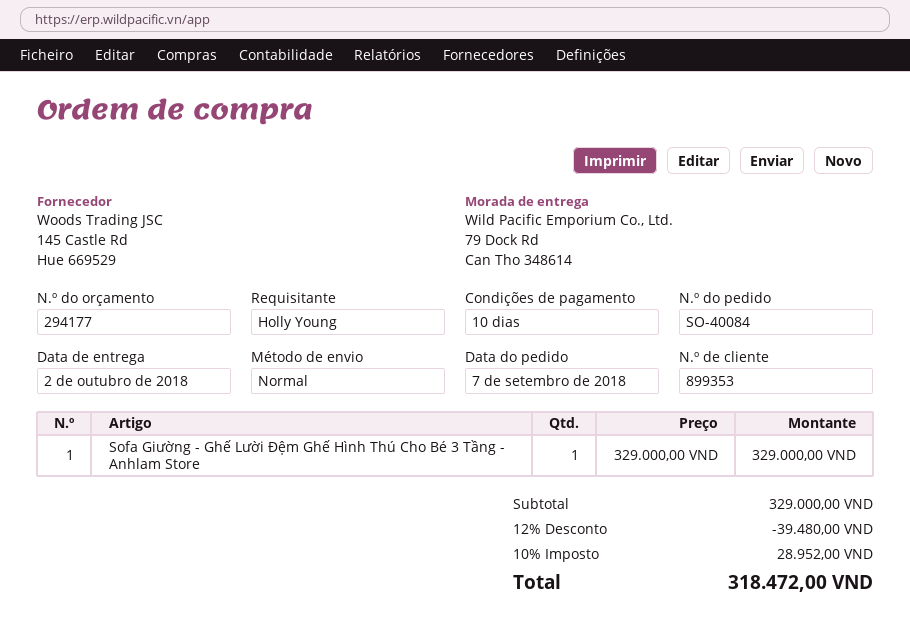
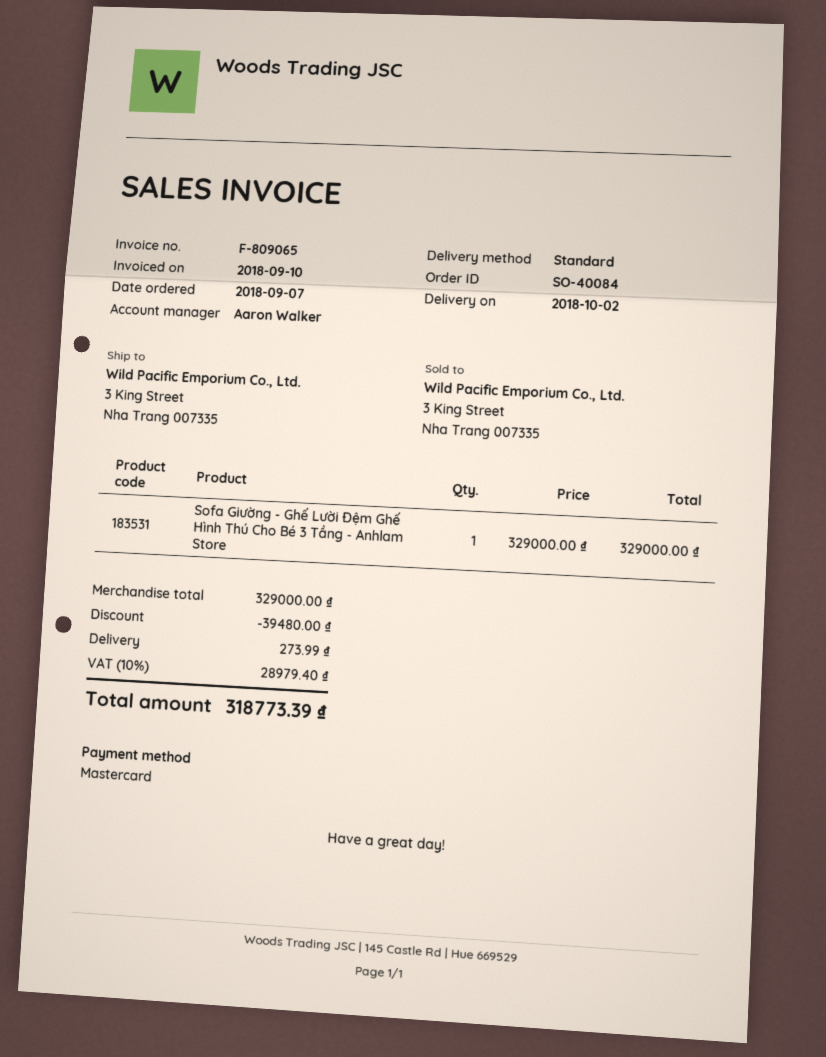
ship to: 79 Dock Rd, Can Tho 348614 -> 3 King Street, Nha Trang 007335
shipping: none -> 273.99
tax: 10% = 28952.00 -> 10% = 28979.40
total: 318472.00 -> 318773.39

